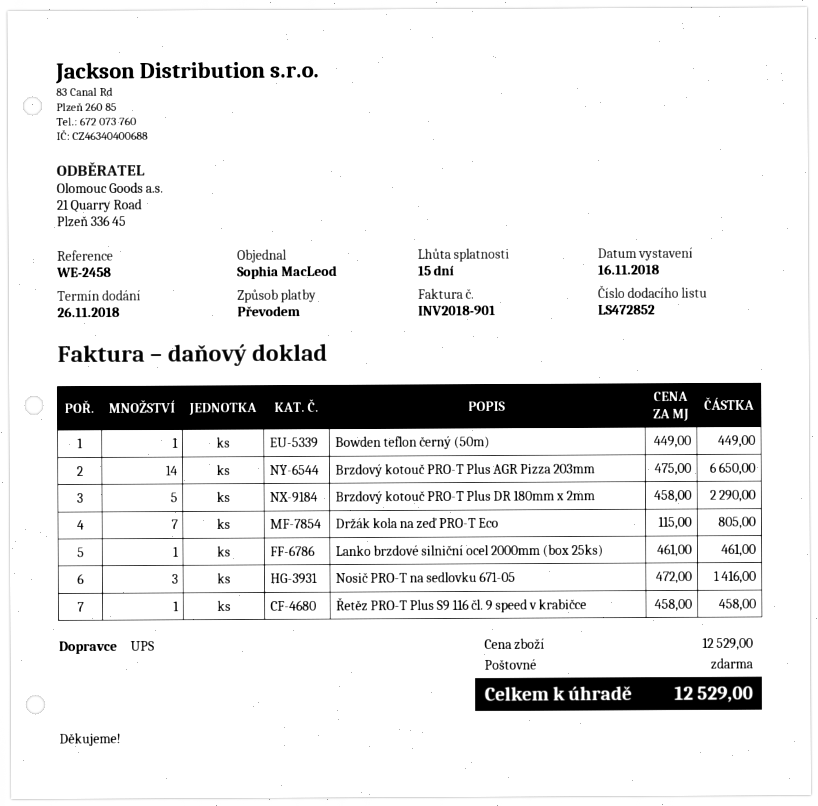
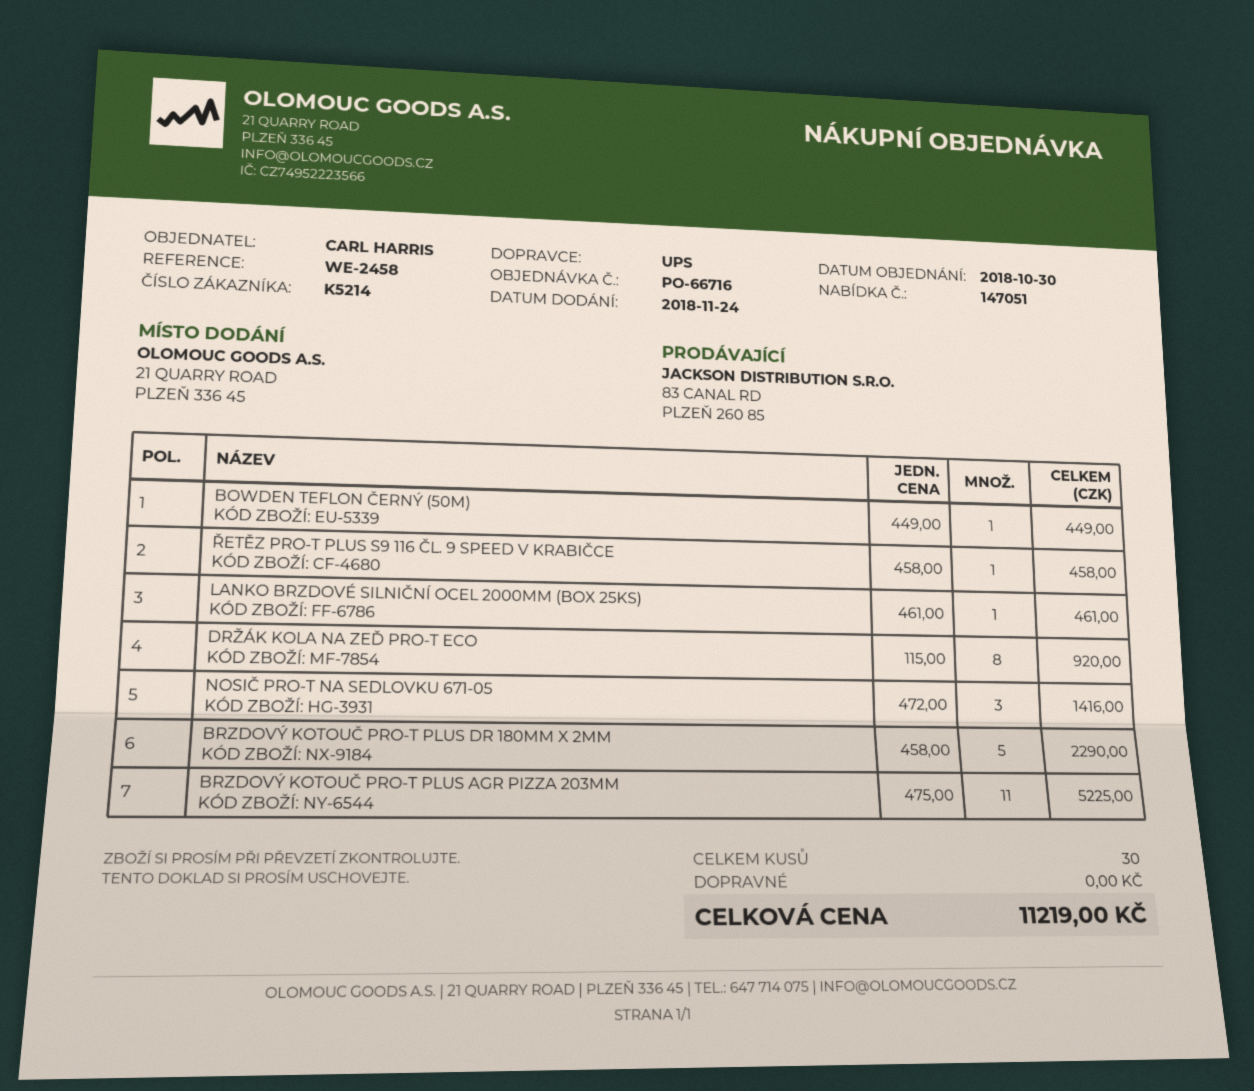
delivery date: 2018-11-26 -> 2018-11-24
ordered by: Sophia MacLeod -> CARL HARRIS
Brzdový kotouč PRO-T Plus AGR Pizza 203mm: 14 x 475.00 = 6650.00 -> 11 x 475.00 = 5225.00
Držák kola na zeď PRO-T Eco: 7 x 115.00 = 805.00 -> 8 x 115.00 = 920.00
total: 12529.00 -> 11219.00

